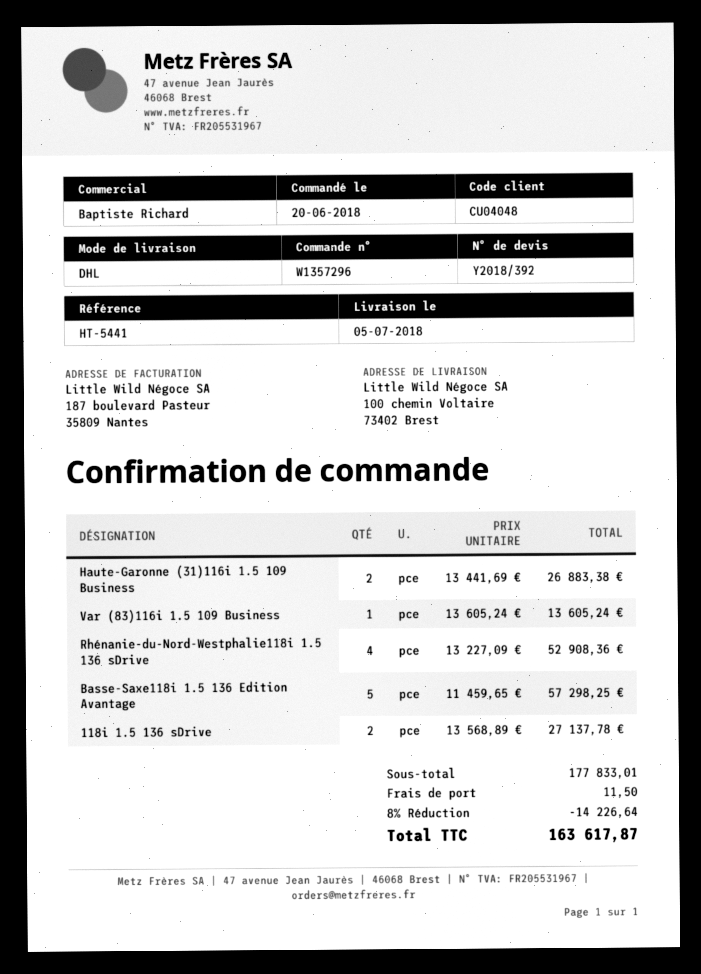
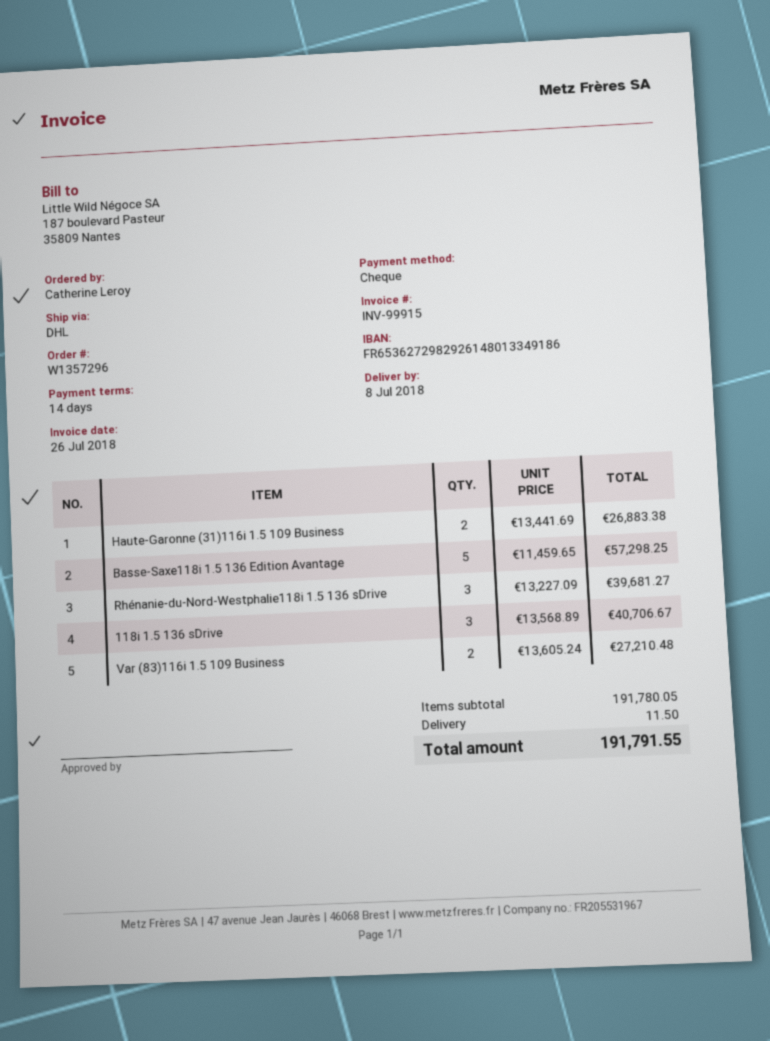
delivery date: 2018-07-05 -> 2018-07-08
Var (83)116i 1.5 109 Business: 1 x 13605.24 = 13605.24 -> 2 x 13605.24 = 27210.48
Rhénanie-du-Nord-Westphalie118i 1.5 136 sDrive: 4 x 13227.09 = 52908.36 -> 3 x 13227.09 = 39681.27
118i 1.5 136 sDrive: 2 x 13568.89 = 27137.78 -> 3 x 13568.89 = 40706.67
subtotal: 177833.01 -> 191780.05
discount: 8% = 14226.64 -> none
total: 163617.87 -> 191791.55

